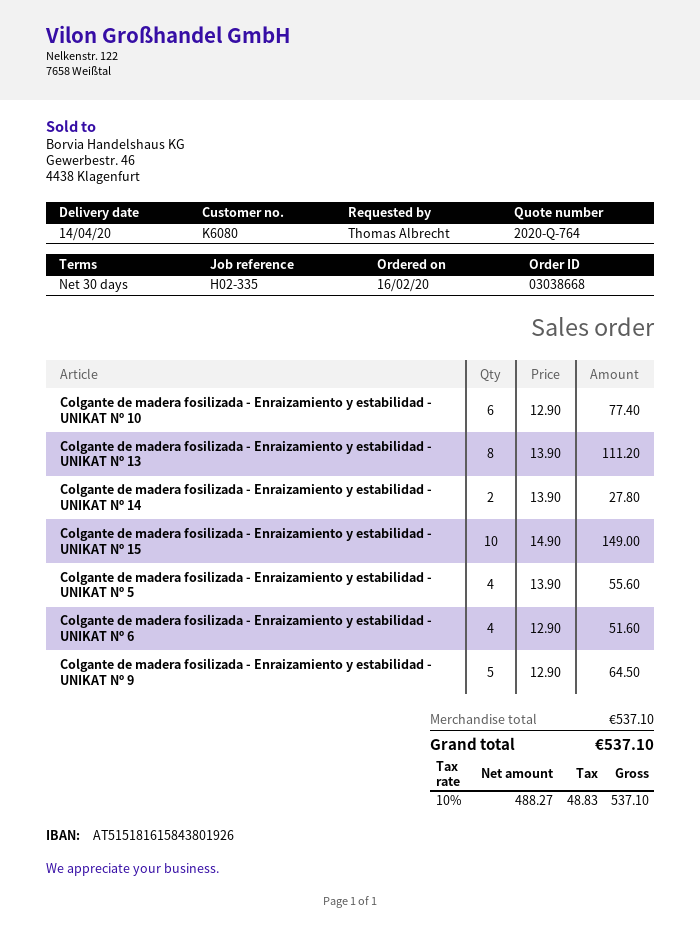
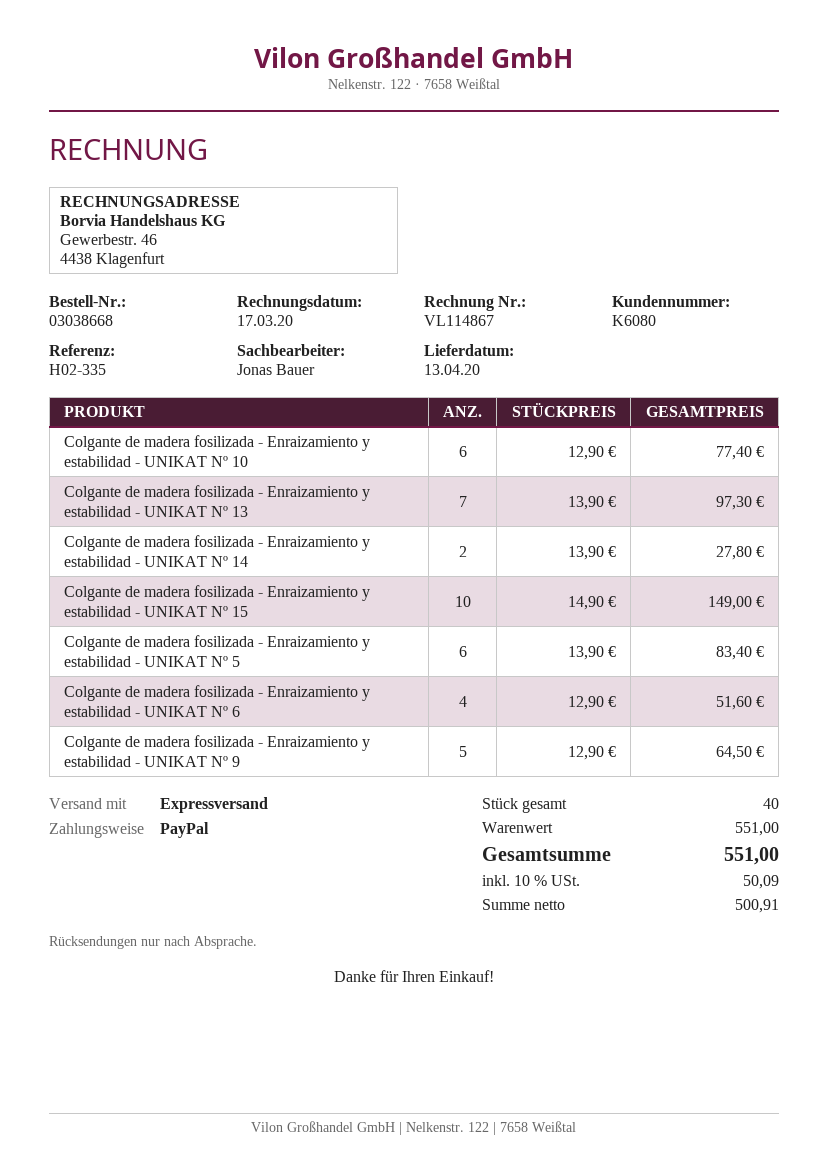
delivery date: 2020-04-14 -> 2020-04-13
Colgante de madera fosilizada - Enraizamiento y estabilidad - UNIKAT Nº 13: 8 x 13.90 = 111.20 -> 7 x 13.90 = 97.30
Colgante de madera fosilizada - Enraizamiento y estabilidad - UNIKAT Nº 5: 4 x 13.90 = 55.60 -> 6 x 13.90 = 83.40
subtotal: 537.10 -> 551.00
net: 488.27 -> 500.91
tax: 10% = 48.83 -> 10% = 50.09
total: 537.10 -> 551.00

